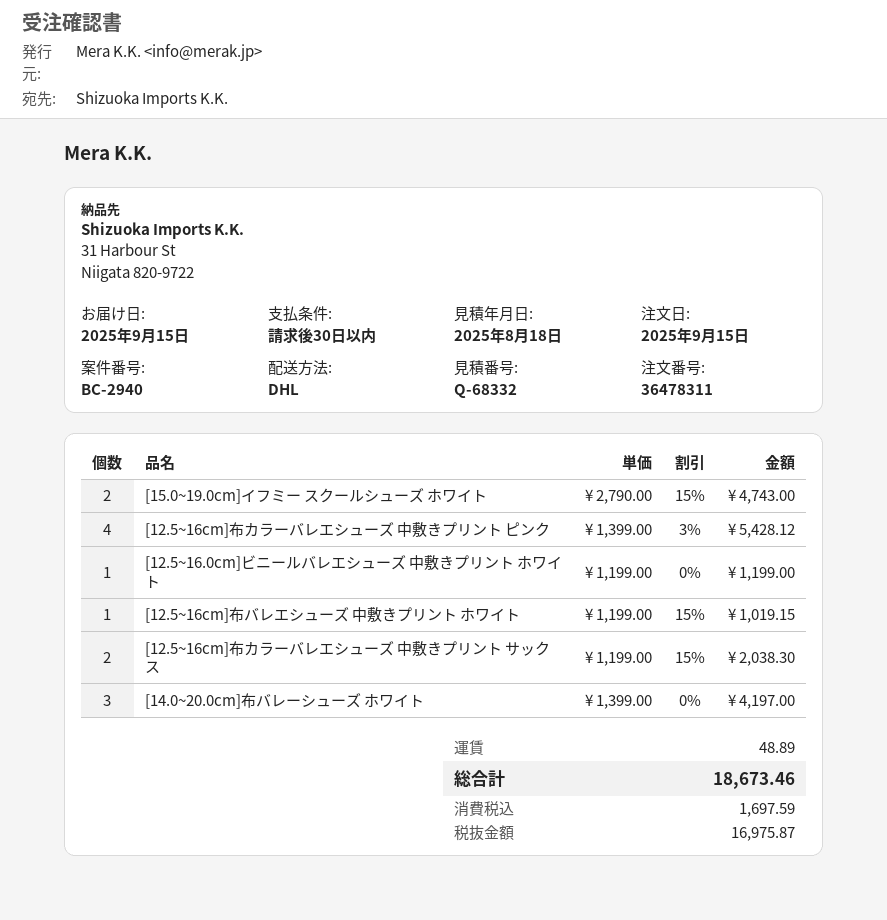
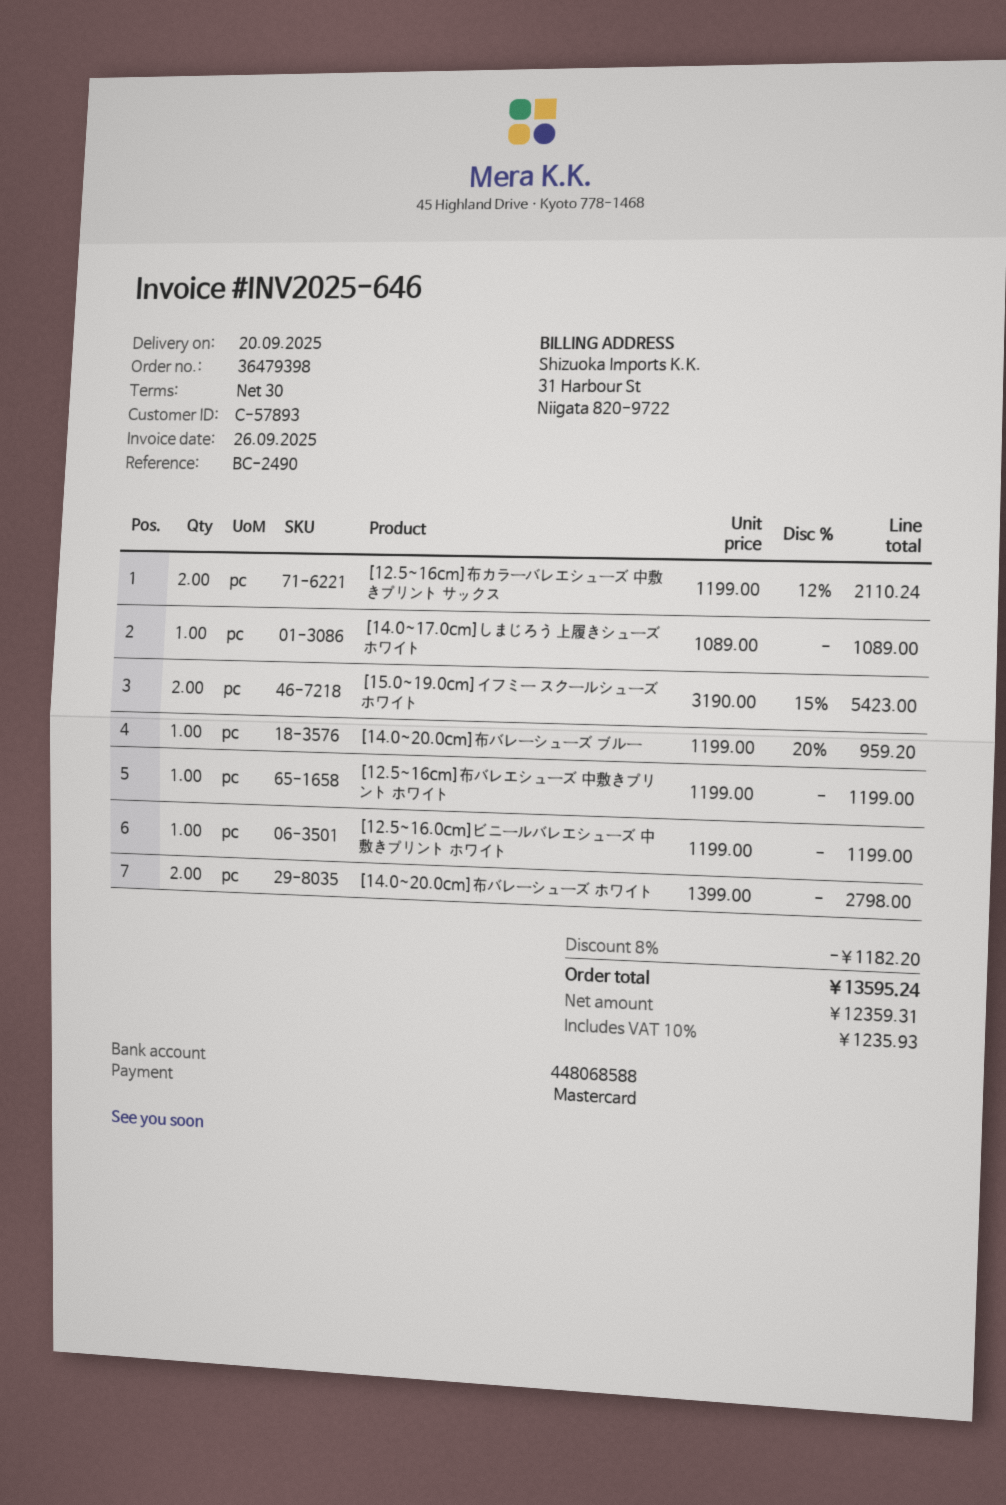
order number: 36478311 -> 36479398
delivery date: 2025-09-15 -> 2025-09-20
reference: BC-2940 -> BC-2490
[15.0~19.0cm]イフミー スクールシューズ ホワイト: 2 x 2790.00 - 15% = 4743.00 -> 2 x 3190.00 - 15% = 5423.00
[12.5~16cm]布カラーバレエシューズ 中敷きプリント ピンク: 4 x 1399.00 - 3% = 5428.12 -> none
[12.5~16cm]布バレエシューズ 中敷きプリント ホワイト: 1 x 1199.00 - 15% = 1019.15 -> 1 x 1199.00 = 1199.00
[12.5~16cm]布カラーバレエシューズ 中敷きプリント サックス: 2 x 1199.00 - 15% = 2038.30 -> 2 x 1199.00 - 12% = 2110.24
[14.0~20.0cm]布バレーシューズ ホワイト: 3 x 1399.00 = 4197.00 -> 2 x 1399.00 = 2798.00
[14.0~17.0cm]しまじろう 上履きシューズ ホワイト: none -> 1 x 1089.00 = 1089.00
[14.0~20.0cm]布バレーシューズ ブルー: none -> 1 x 1199.00 - 20% = 959.20
discount: none -> 8% = 1182.20
shipping: 48.89 -> none
net: 16975.87 -> 12359.31
tax: 1697.59 -> 1235.93
total: 18673.46 -> 13595.24

